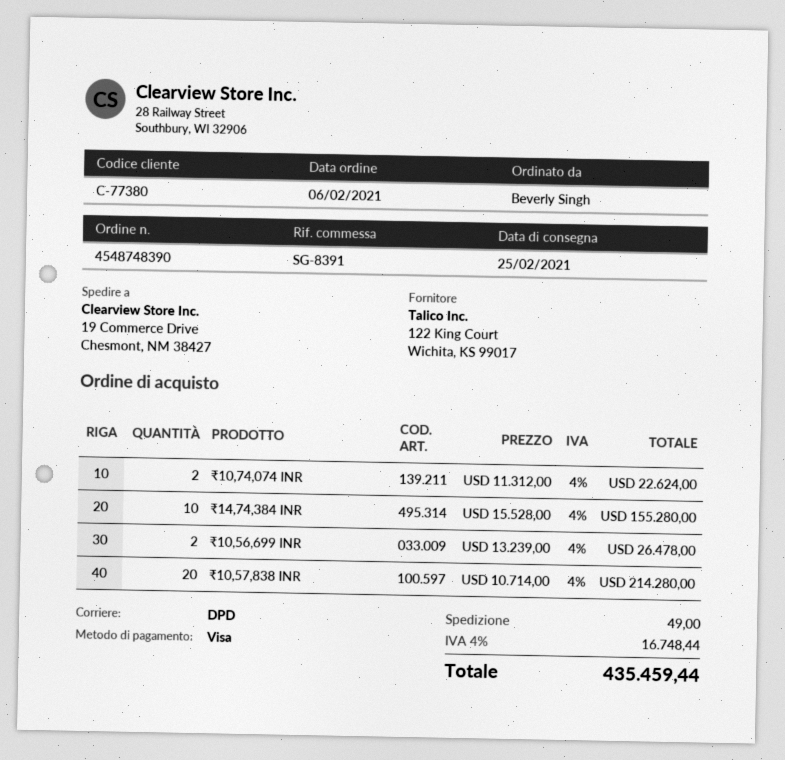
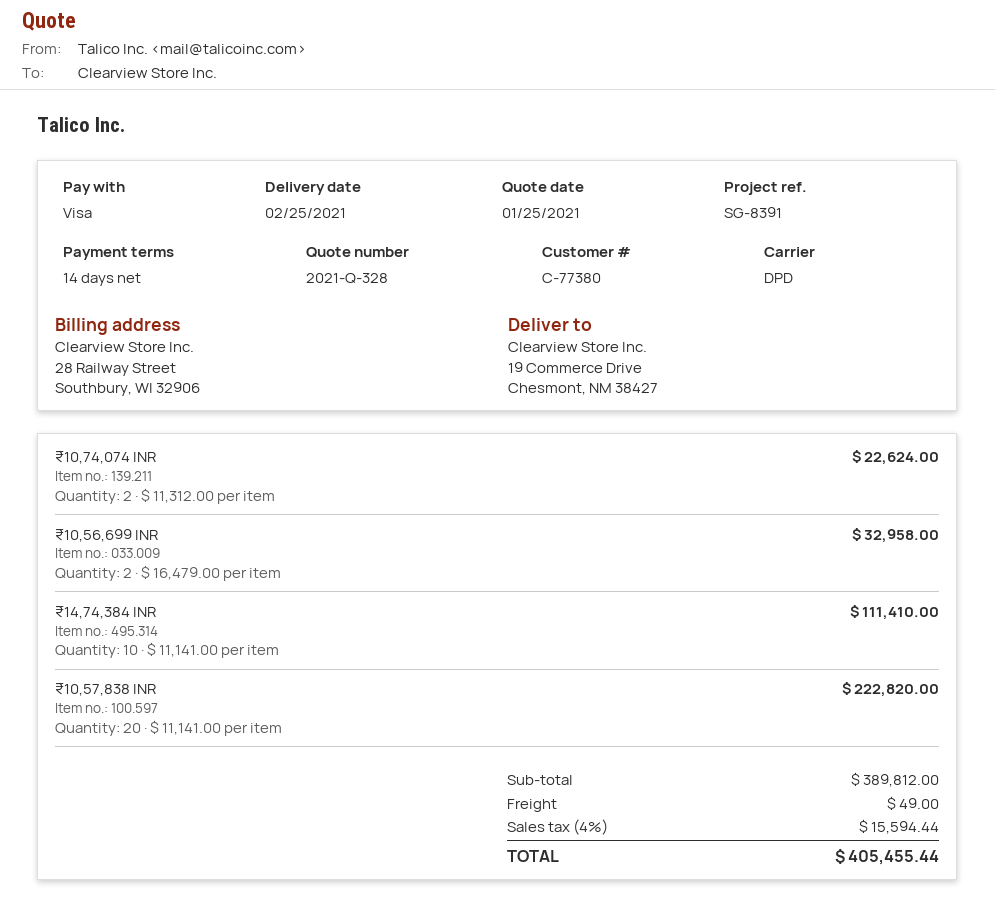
₹14,74,384 INR: 10 x 15528.00 = 155280.00 -> 10 x 11141.00 = 111410.00
₹10,56,699 INR: 2 x 13239.00 = 26478.00 -> 2 x 16479.00 = 32958.00
₹10,57,838 INR: 20 x 10714.00 = 214280.00 -> 20 x 11141.00 = 222820.00
tax: 4% = 16748.44 -> 4% = 15594.44
total: 435459.44 -> 405455.44

